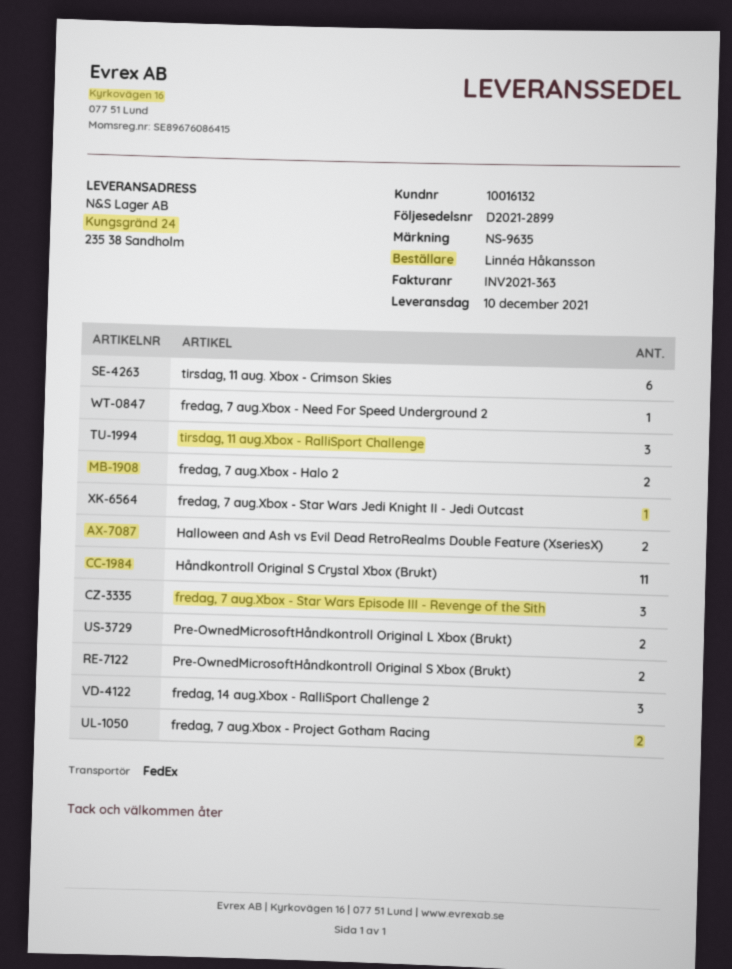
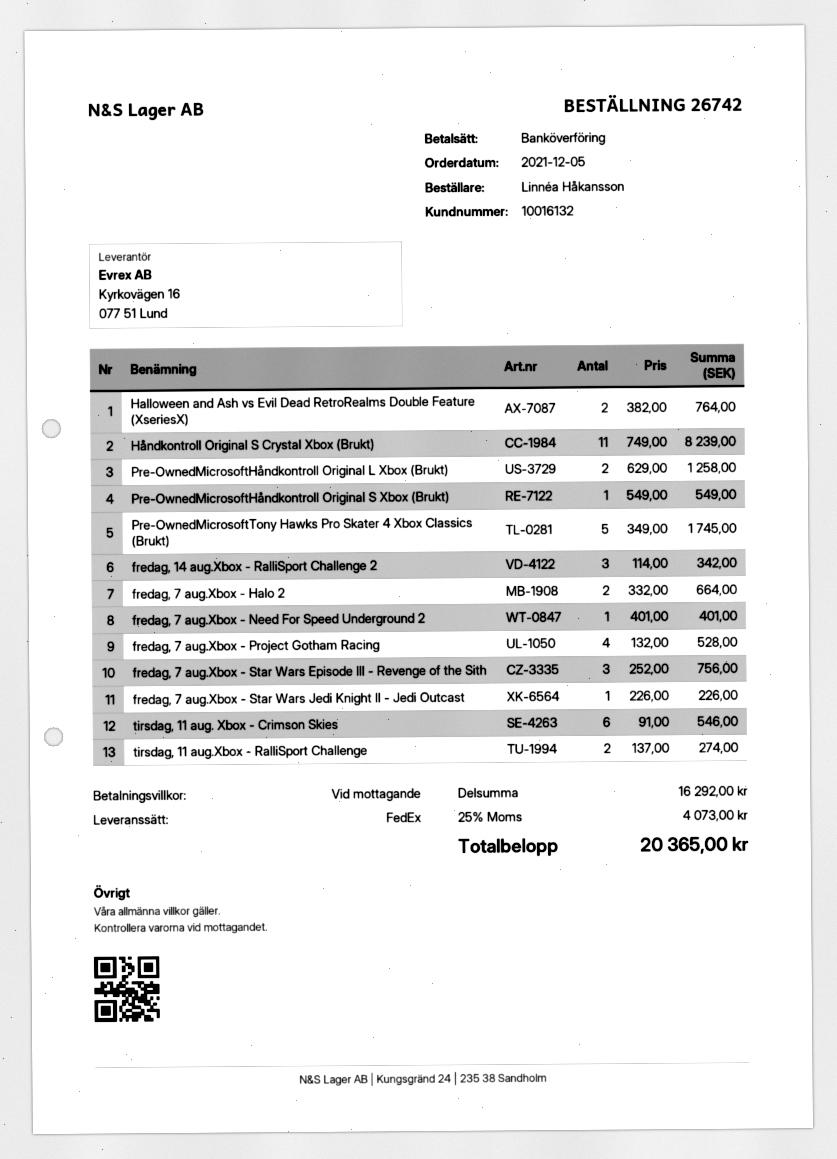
tirsdag, 11 aug.Xbox - RalliSport Challenge: 3 -> 2
Pre-OwnedMicrosoftHåndkontroll Original S Xbox (Brukt): 2 -> 1
fredag, 7 aug.Xbox - Project Gotham Racing: 2 -> 4
Pre-OwnedMicrosoftTony Hawks Pro Skater 4 Xbox Classics (Brukt): none -> 5

